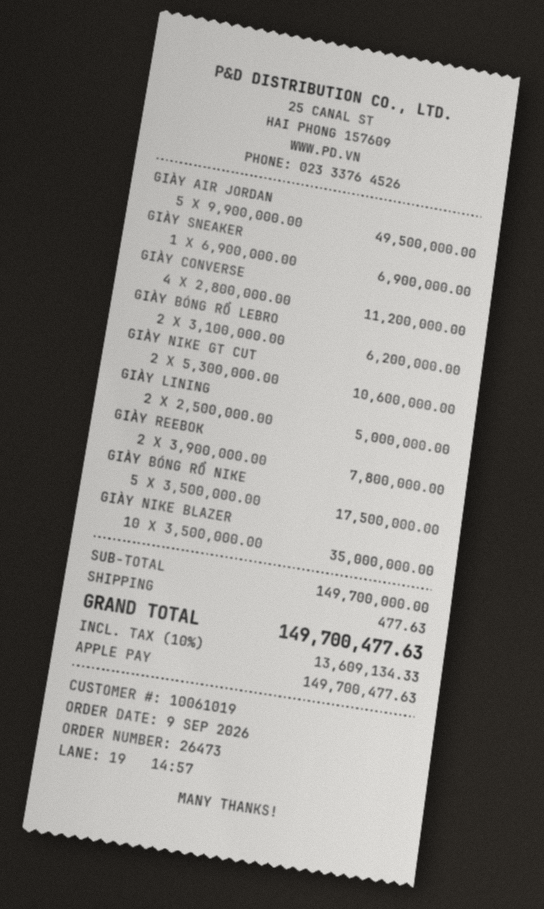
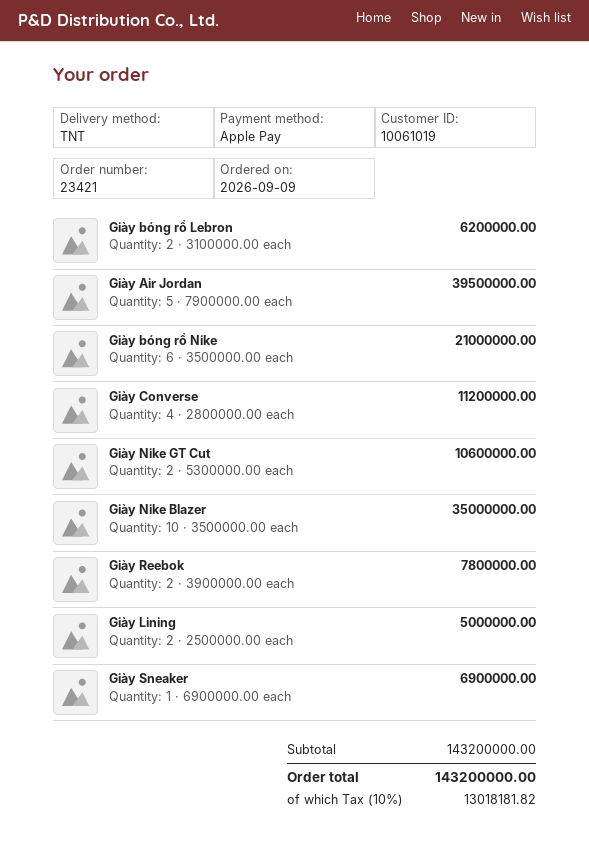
order number: 26473 -> 23421
GIÀY AIR JORDAN: 5 x 9900000.00 = 49500000.00 -> 5 x 7900000.00 = 39500000.00
GIÀY BÓNG RỔ NIKE: 5 x 3500000.00 = 17500000.00 -> 6 x 3500000.00 = 21000000.00
subtotal: 149700000.00 -> 143200000.00
shipping: 477.63 -> none
tax: 10% = 13609134.33 -> 10% = 13018181.82
total: 149700477.63 -> 143200000.00

